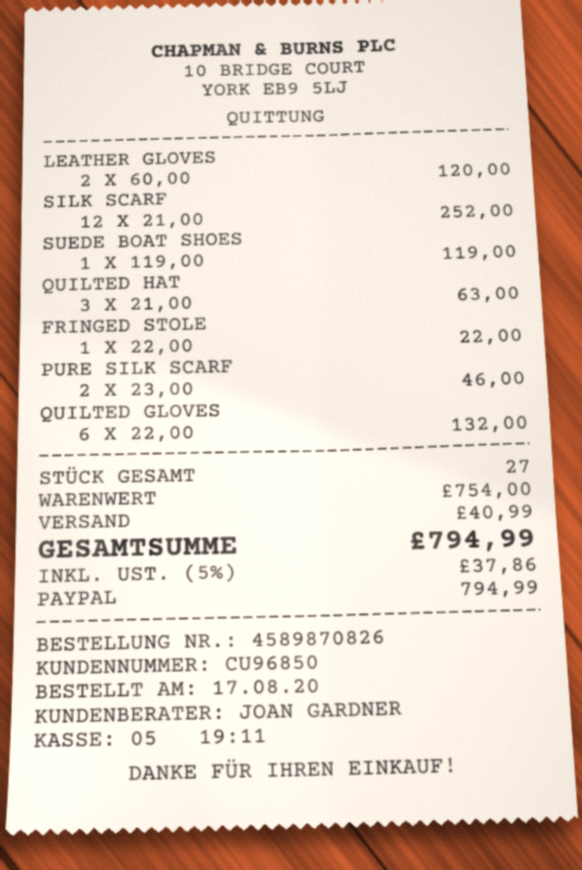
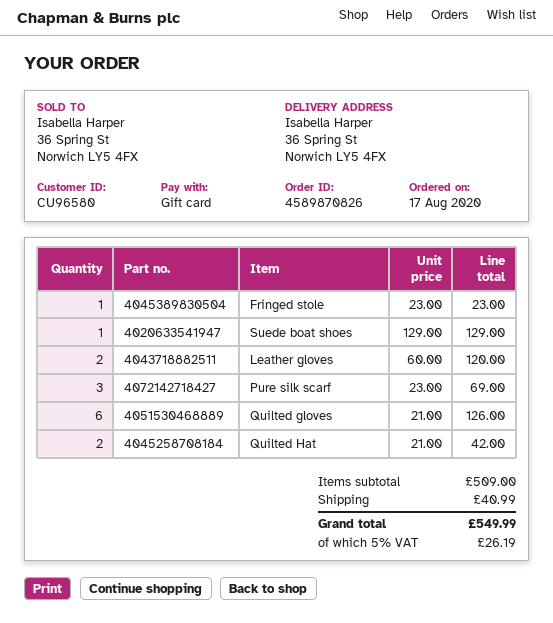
customer number: CU96850 -> CU96580
payment method: PayPal -> gift card
SILK SCARF: 12 x 21.00 = 252.00 -> none
SUEDE BOAT SHOES: 1 x 119.00 = 119.00 -> 1 x 129.00 = 129.00
QUILTED HAT: 3 x 21.00 = 63.00 -> 2 x 21.00 = 42.00
FRINGED STOLE: 1 x 22.00 = 22.00 -> 1 x 23.00 = 23.00
PURE SILK SCARF: 2 x 23.00 = 46.00 -> 3 x 23.00 = 69.00
QUILTED GLOVES: 6 x 22.00 = 132.00 -> 6 x 21.00 = 126.00
subtotal: 754.00 -> 509.00
tax: 5% = 37.86 -> 5% = 26.19
total: 794.99 -> 549.99

